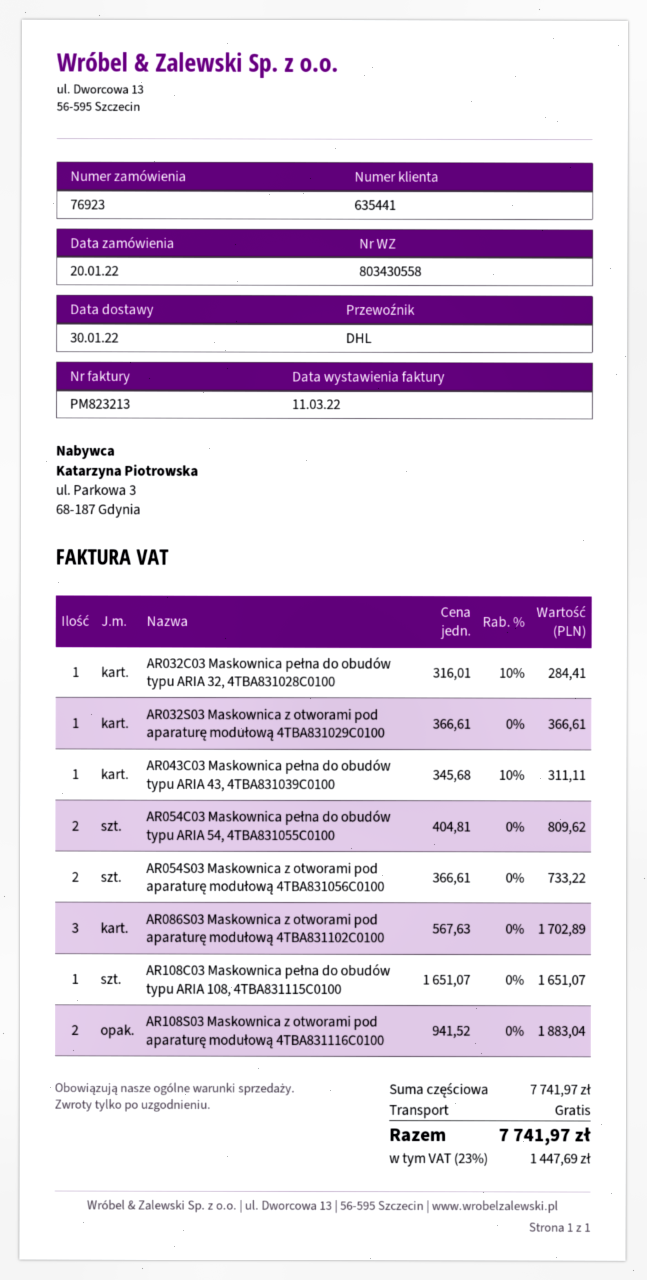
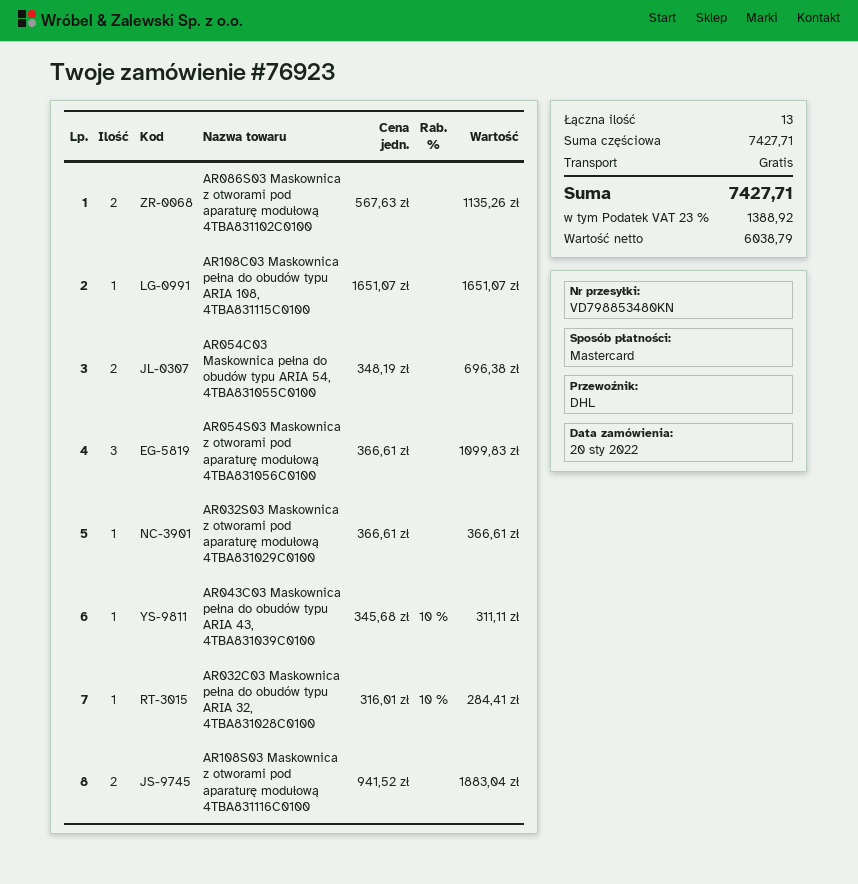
AR054C03 Maskownica pełna do obudów typu ARIA 54, 4TBA831055C0100: 2 x 404.81 = 809.62 -> 2 x 348.19 = 696.38
AR054S03 Maskownica z otworami pod aparaturę modułową 4TBA831056C0100: 2 x 366.61 = 733.22 -> 3 x 366.61 = 1099.83
AR086S03 Maskownica z otworami pod aparaturę modułową 4TBA831102C0100: 3 x 567.63 = 1702.89 -> 2 x 567.63 = 1135.26
subtotal: 7741.97 -> 7427.71
tax: 23% = 1447.69 -> 23% = 1388.92
total: 7741.97 -> 7427.71

